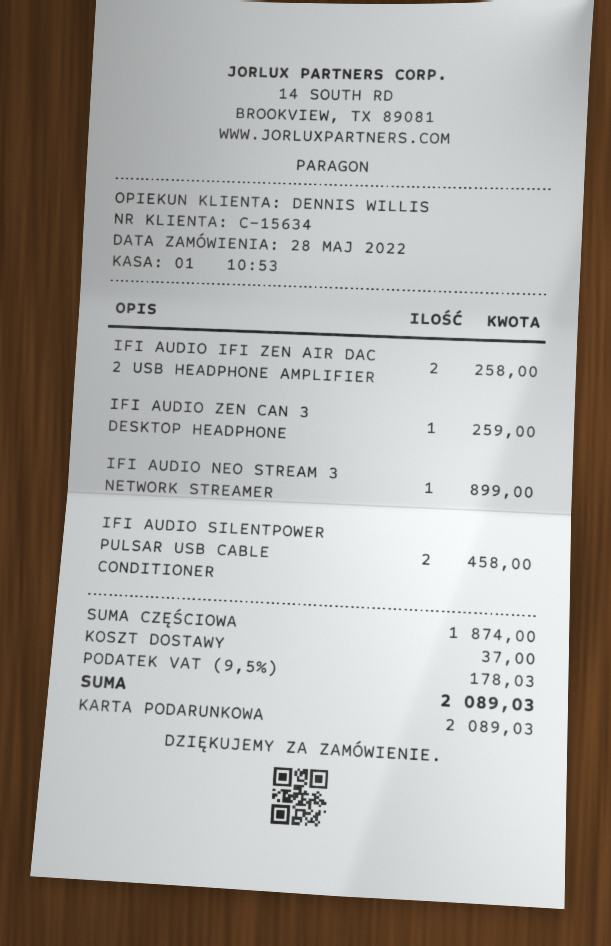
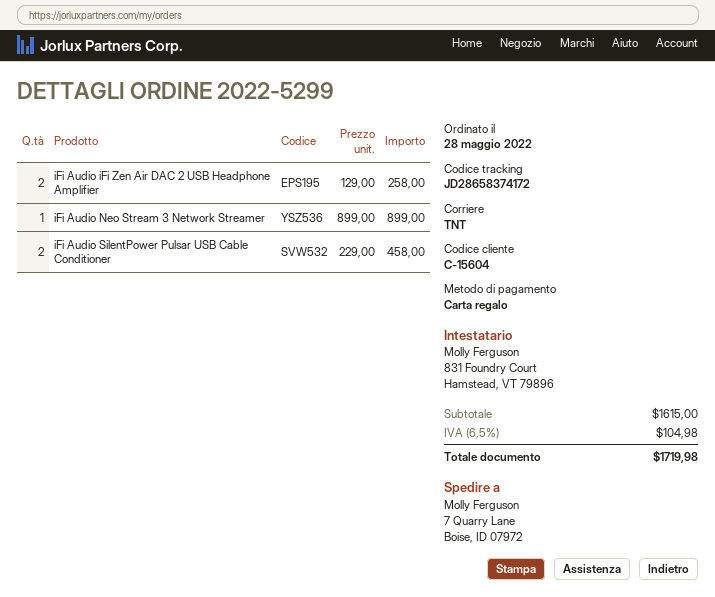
customer number: C-15634 -> C-15604
IFI AUDIO ZEN CAN 3 DESKTOP HEADPHONE: 1 for 259.00 -> none
subtotal: 1874.00 -> 1615.00
shipping: 37.00 -> none
tax: 9.5% = 178.03 -> 6.5% = 104.98
total: 2089.03 -> 1719.98

